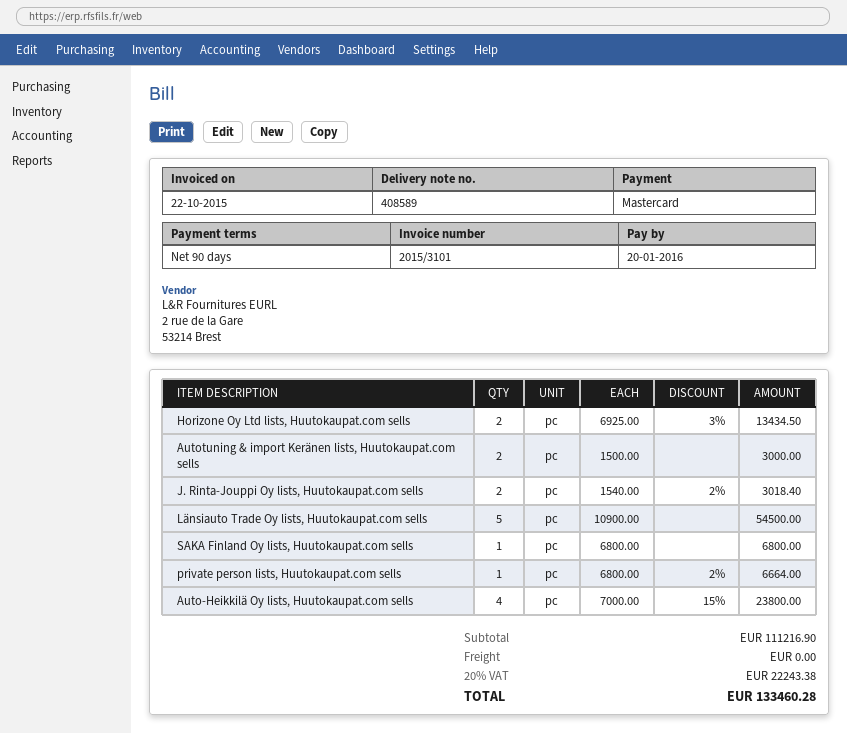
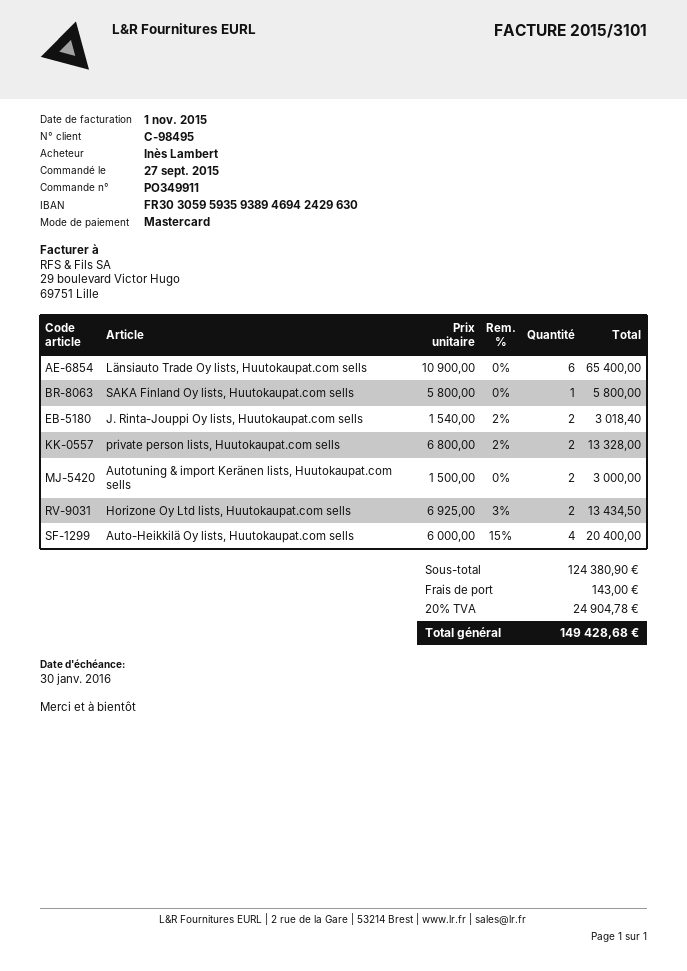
invoice date: 2015-10-22 -> 2015-11-01
due date: 2016-01-20 -> 2016-01-30
Länsiauto Trade Oy lists, Huutokaupat.com sells: 5 x 10900.00 = 54500.00 -> 6 x 10900.00 = 65400.00
SAKA Finland Oy lists, Huutokaupat.com sells: 1 x 6800.00 = 6800.00 -> 1 x 5800.00 = 5800.00
private person lists, Huutokaupat.com sells: 1 x 6800.00 - 2% = 6664.00 -> 2 x 6800.00 - 2% = 13328.00
Auto-Heikkilä Oy lists, Huutokaupat.com sells: 4 x 7000.00 - 15% = 23800.00 -> 4 x 6000.00 - 15% = 20400.00
subtotal: 111216.90 -> 124380.90
shipping: 0.00 -> 143.00
tax: 20% = 22243.38 -> 20% = 24904.78
total: 133460.28 -> 149428.68

